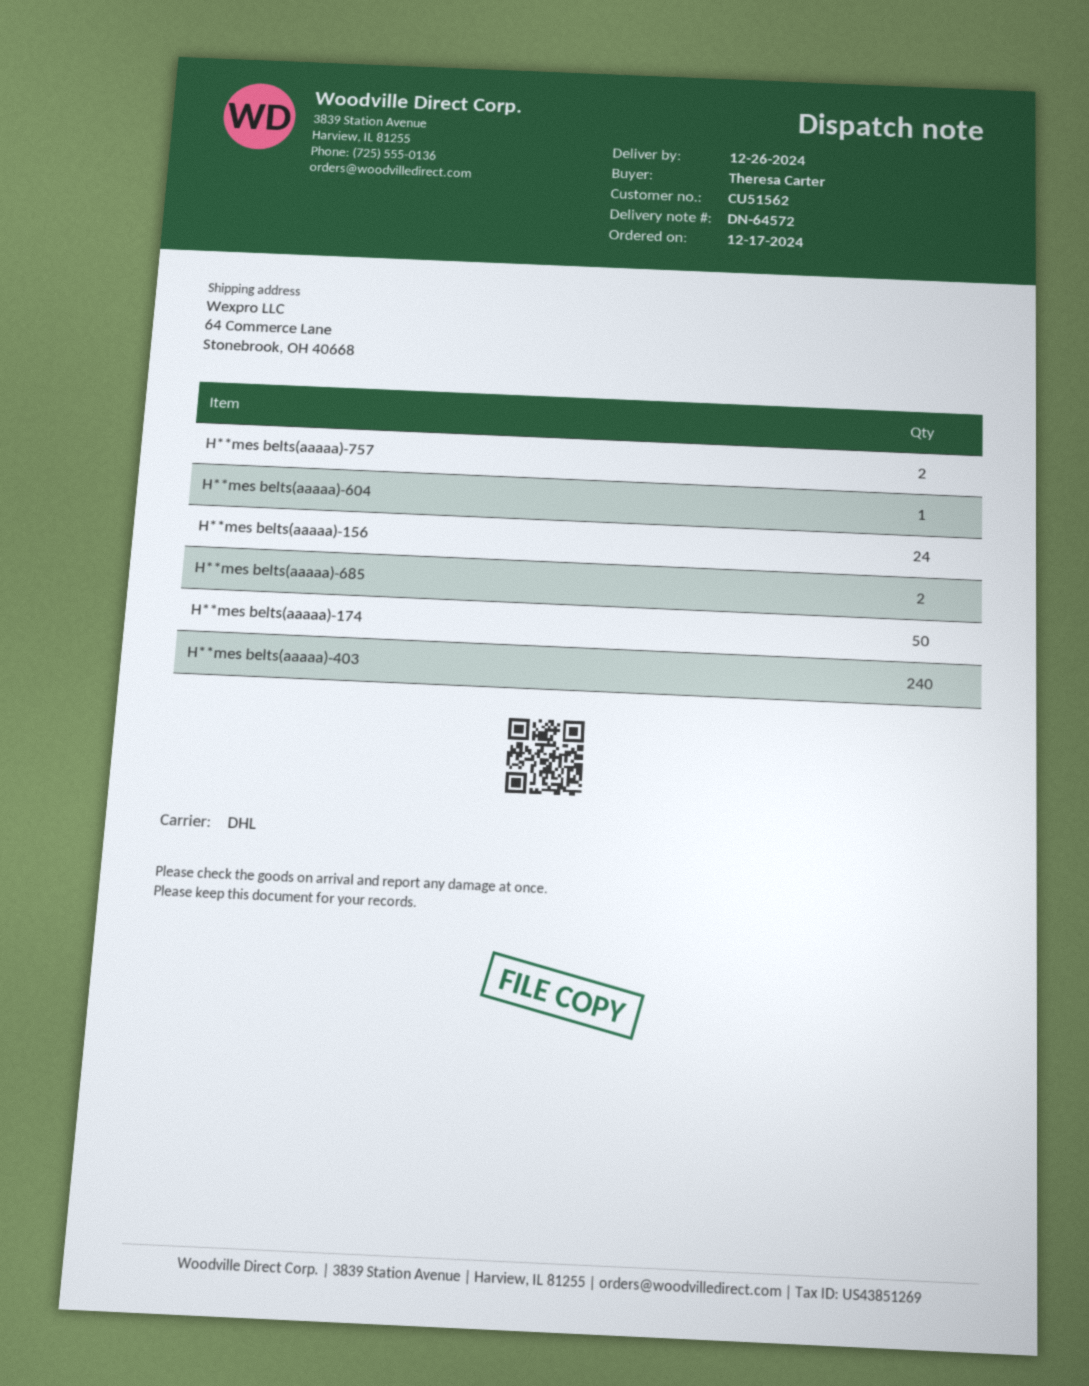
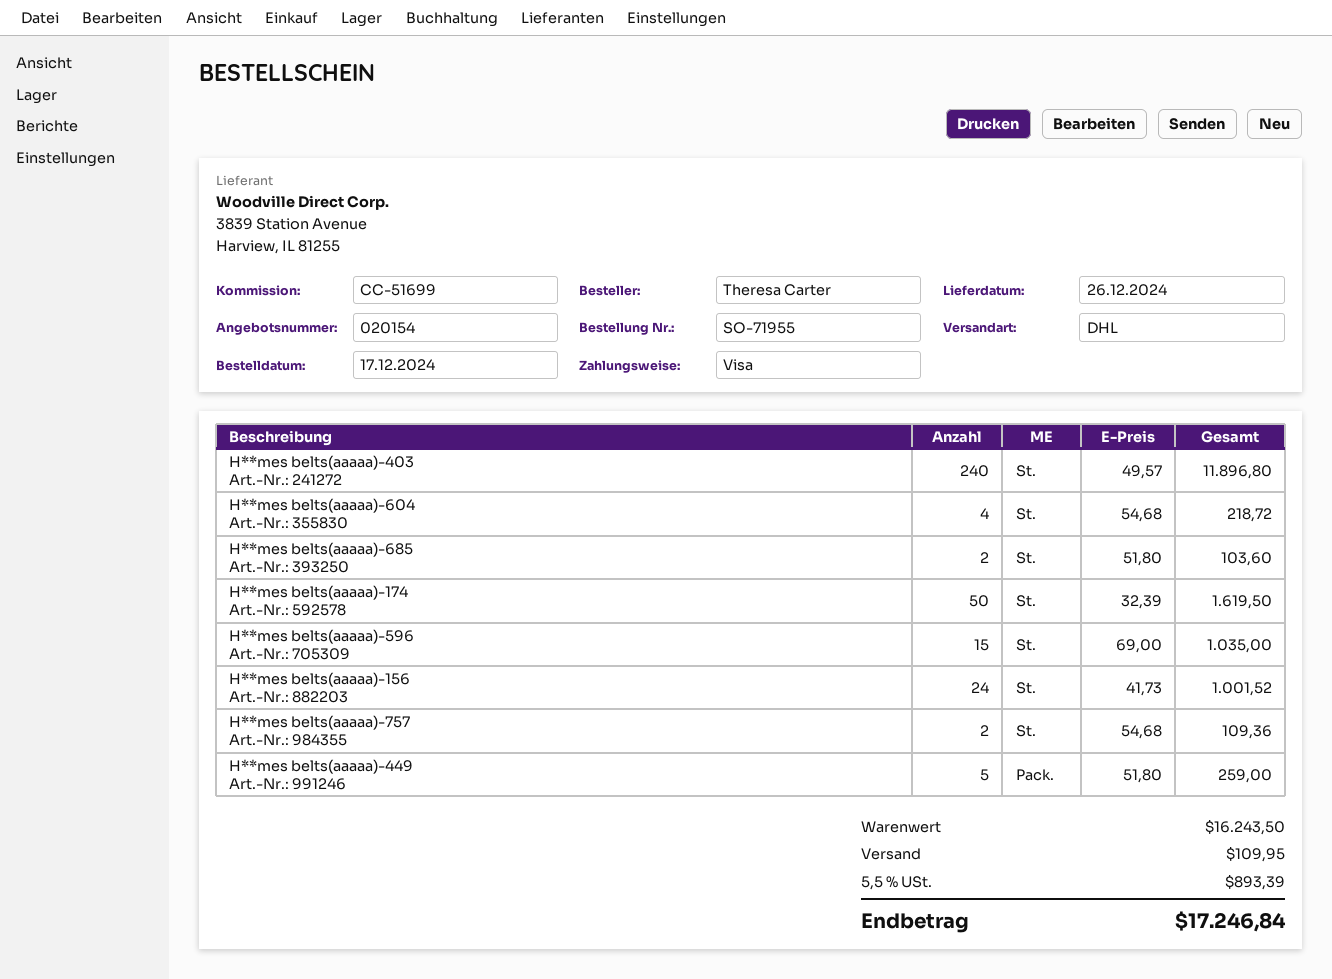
H**mes belts(aaaaa)-604: 1 -> 4
H**mes belts(aaaaa)-596: none -> 15
H**mes belts(aaaaa)-449: none -> 5

